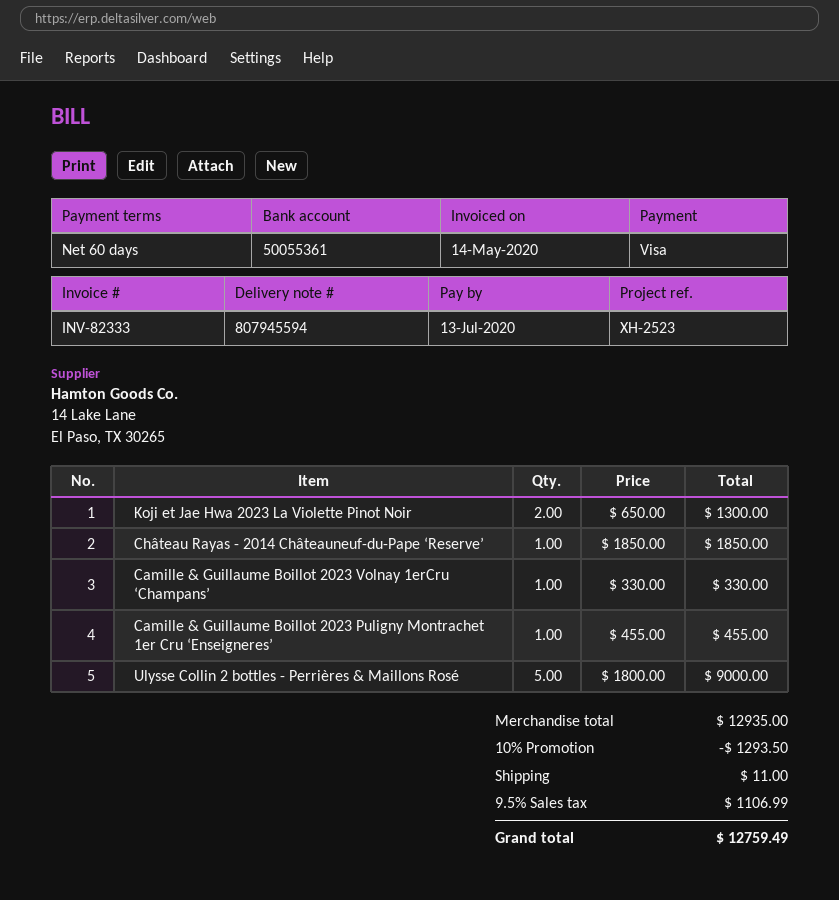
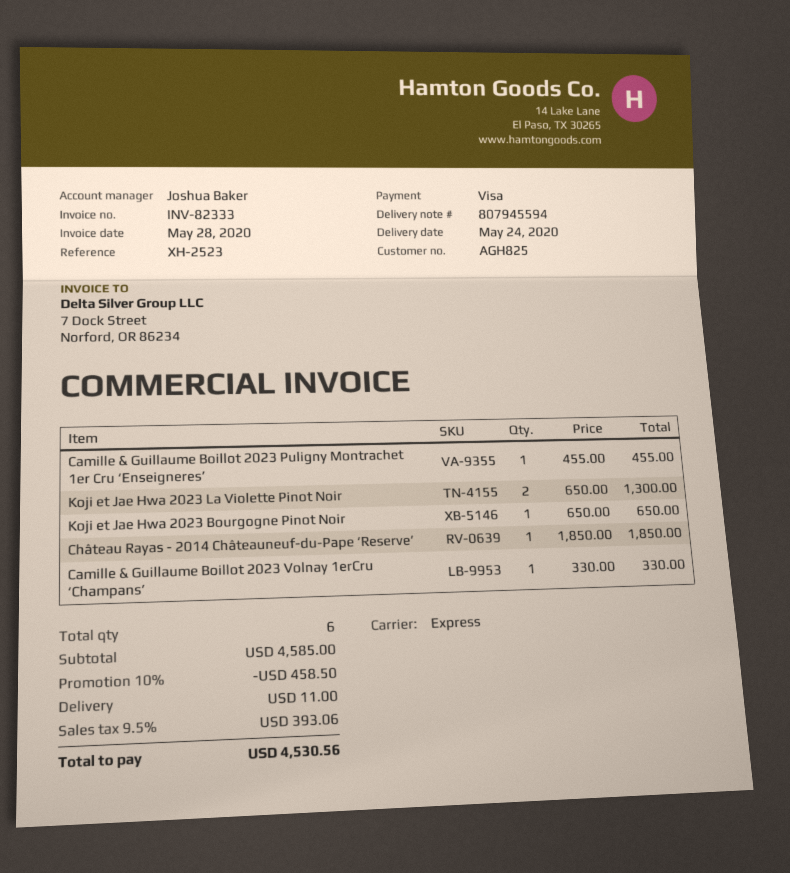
invoice date: 2020-05-14 -> 2020-05-28
Ulysse Collin 2 bottles - Perrières & Maillons Rosé: 5 x 1800.00 = 9000.00 -> none
Koji et Jae Hwa 2023 Bourgogne Pinot Noir: none -> 1 x 650.00 = 650.00
subtotal: 12935.00 -> 4585.00
discount: 10% = 1293.50 -> 10% = 458.50
tax: 9.5% = 1106.99 -> 9.5% = 393.06
total: 12759.49 -> 4530.56

